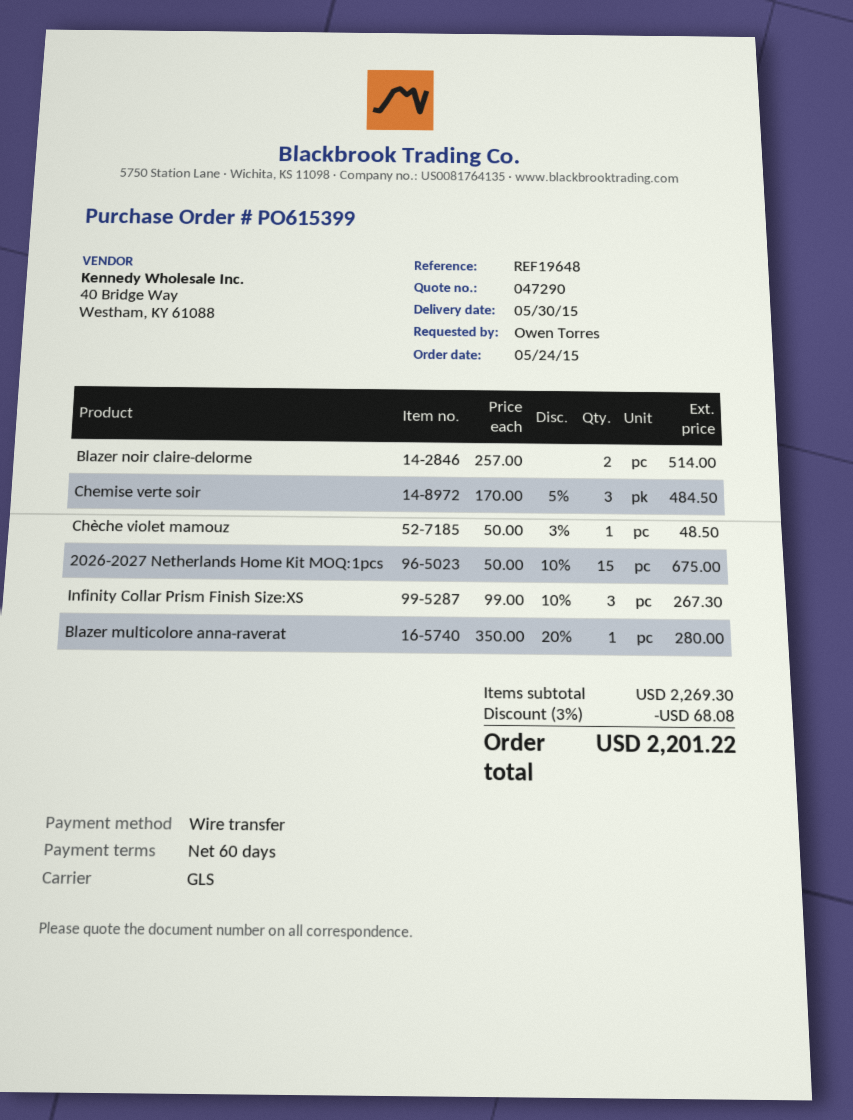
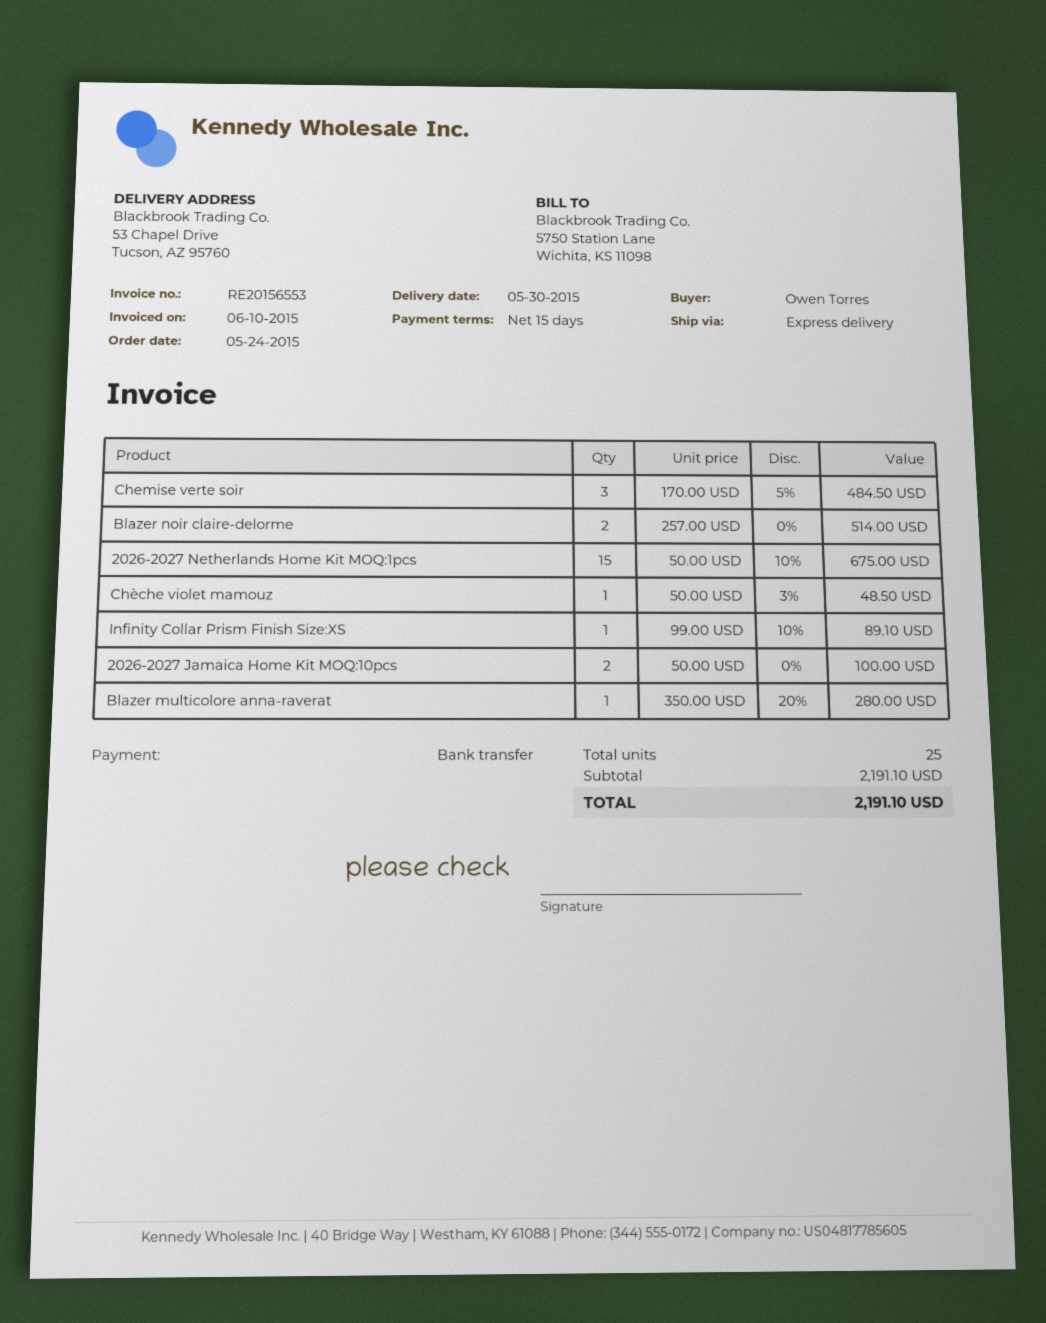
payment terms: 60 days -> 15 days
shipping method: GLS -> express
Infinity Collar Prism Finish Size:XS: 3 x 99.00 - 10% = 267.30 -> 1 x 99.00 - 10% = 89.10
2026-2027 Jamaica Home Kit MOQ:10pcs: none -> 2 x 50.00 = 100.00
subtotal: 2269.30 -> 2191.10
discount: 3% = 68.08 -> none
total: 2201.22 -> 2191.10

